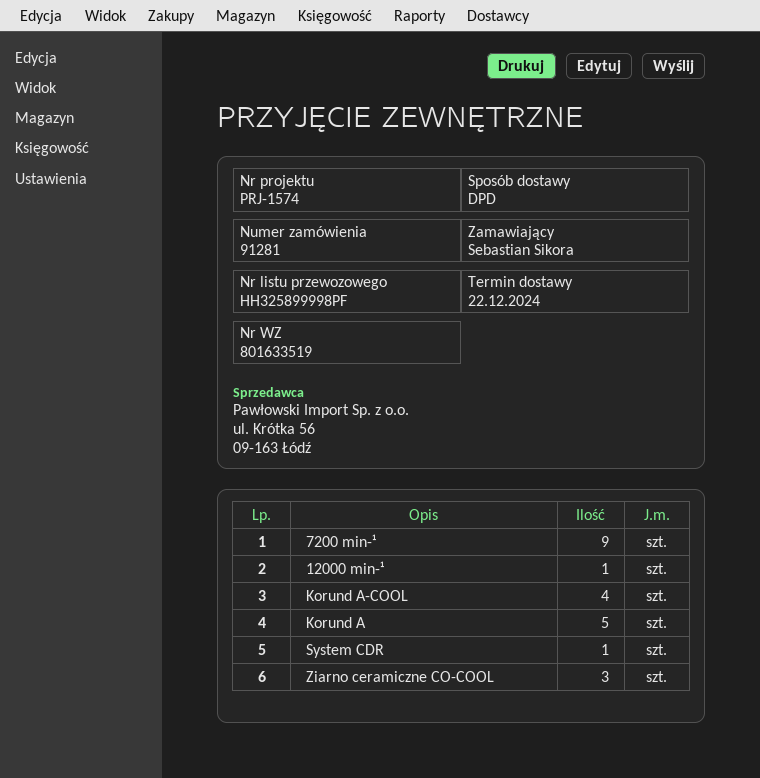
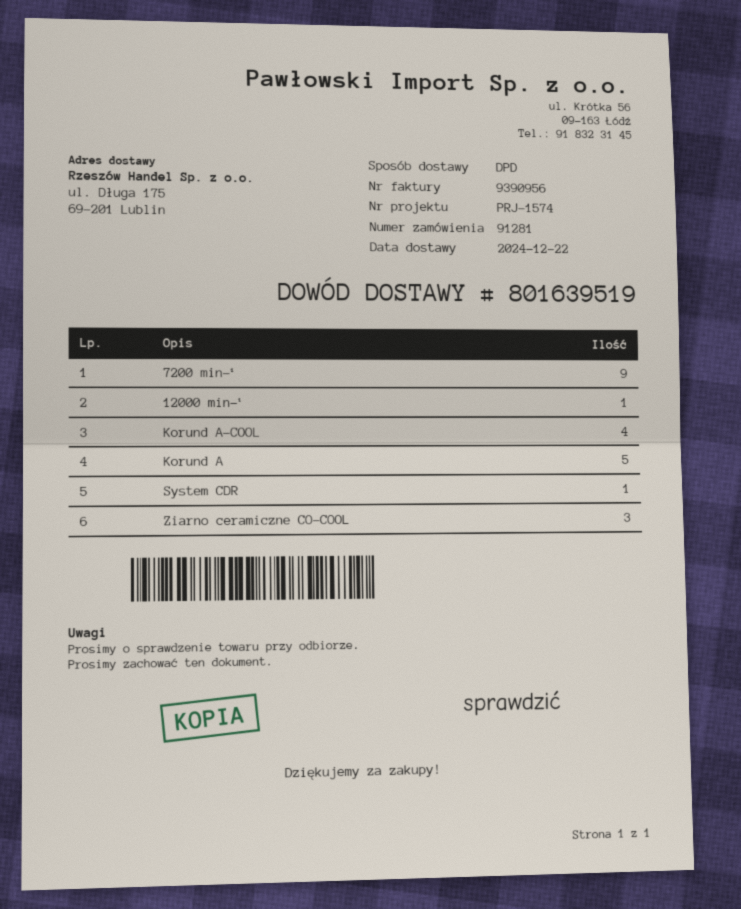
delivery note number: 801633519 -> 801639519

